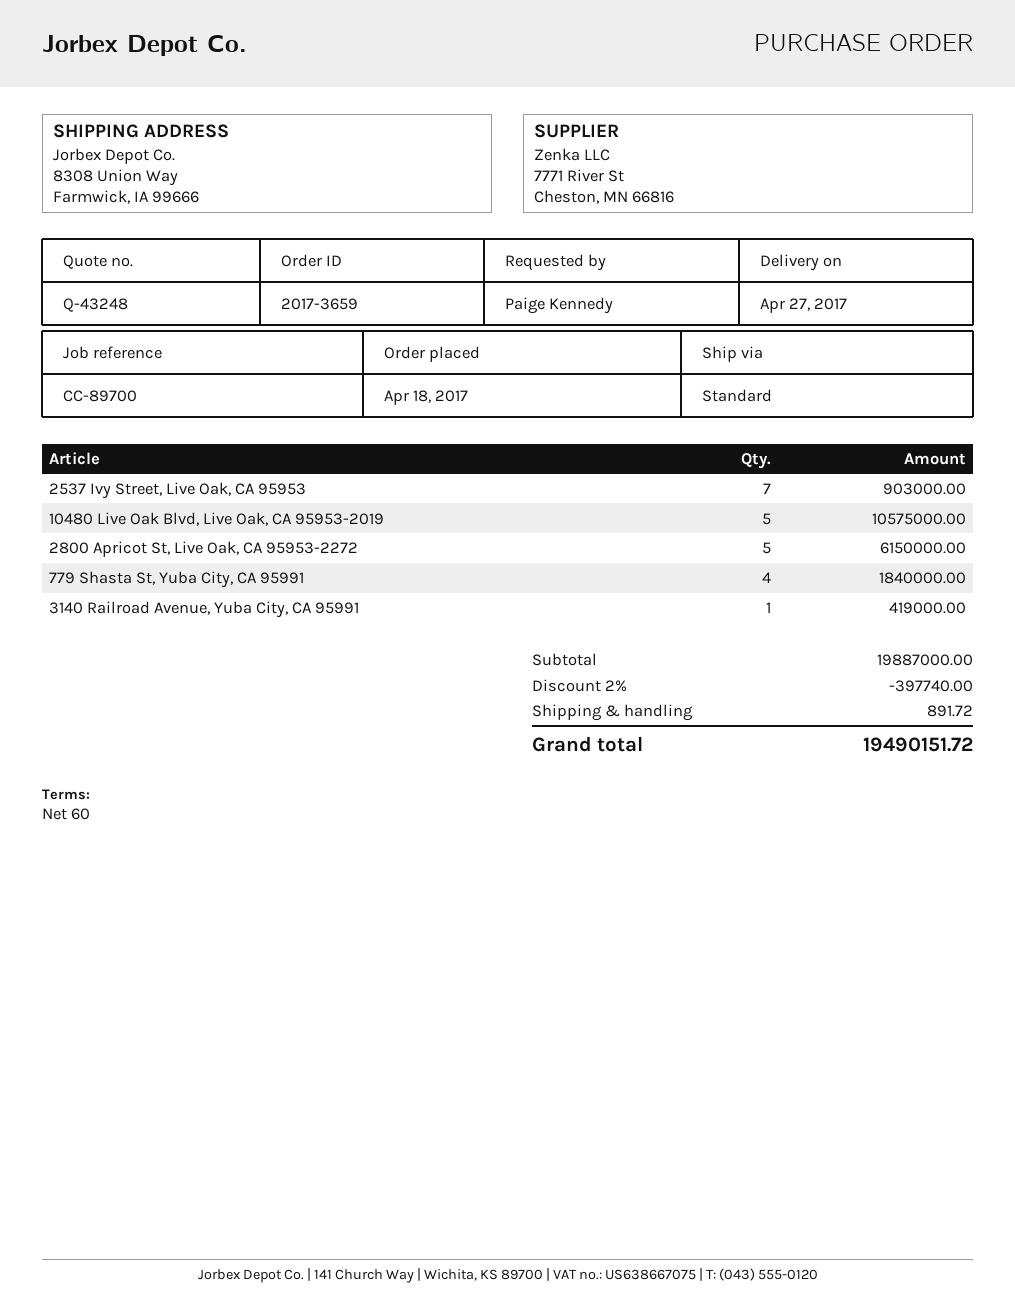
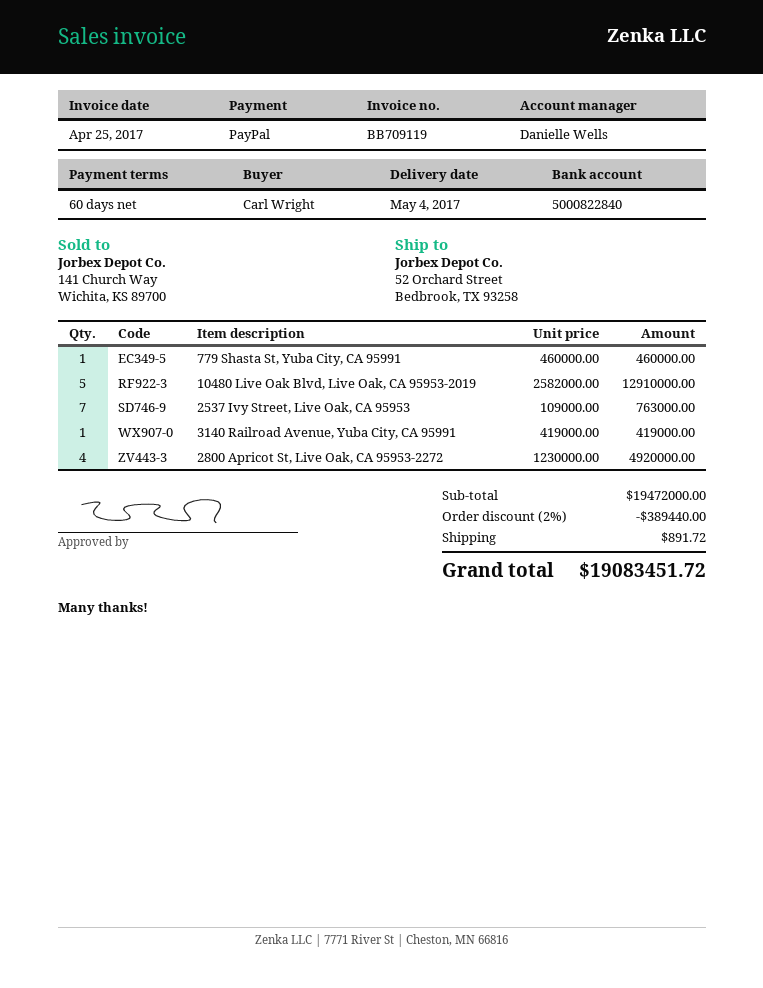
delivery date: 2017-04-27 -> 2017-05-04
ordered by: Paige Kennedy -> Carl Wright
ship to: 8308 Union Way, Farmwick, IA 99666 -> 52 Orchard Street, Bedbrook, TX 93258
2537 Ivy Street, Live Oak, CA 95953: 7 for 903000.00 -> 7 for 763000.00
10480 Live Oak Blvd, Live Oak, CA 95953-2019: 5 for 10575000.00 -> 5 for 12910000.00
2800 Apricot St, Live Oak, CA 95953-2272: 5 for 6150000.00 -> 4 for 4920000.00
779 Shasta St, Yuba City, CA 95991: 4 for 1840000.00 -> 1 for 460000.00
subtotal: 19887000.00 -> 19472000.00
discount: 2% = 397740.00 -> 2% = 389440.00
total: 19490151.72 -> 19083451.72

